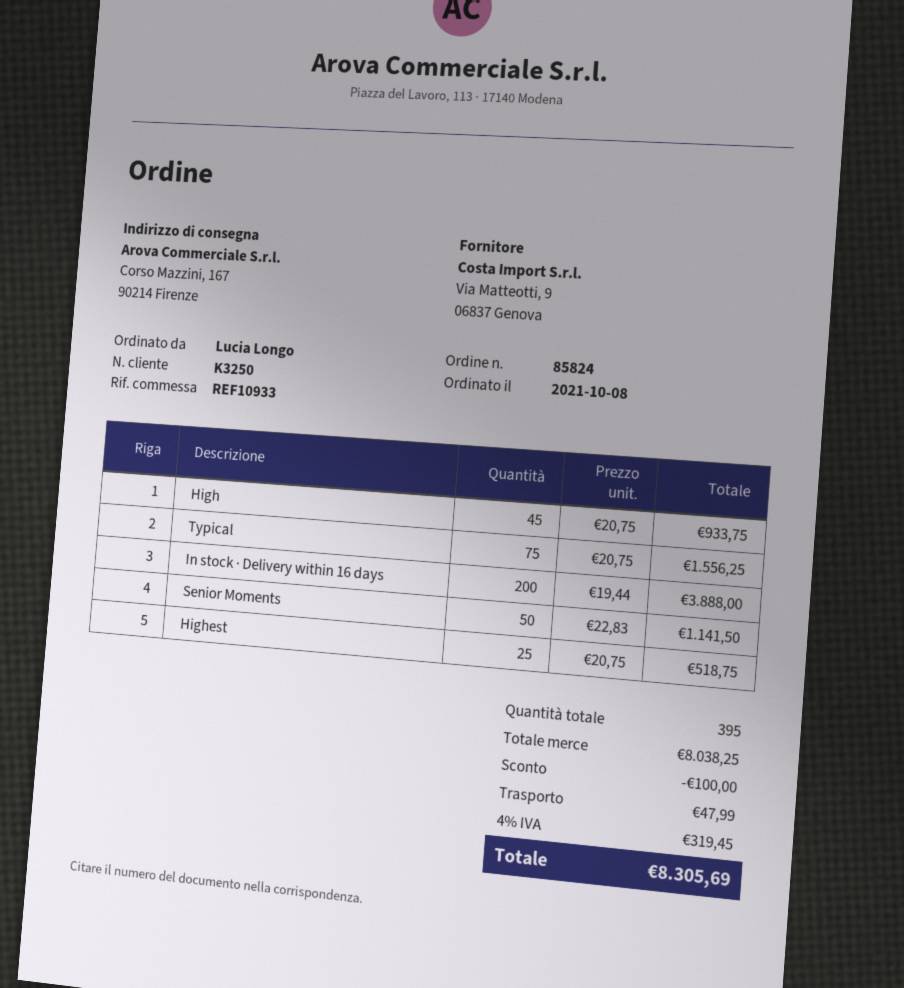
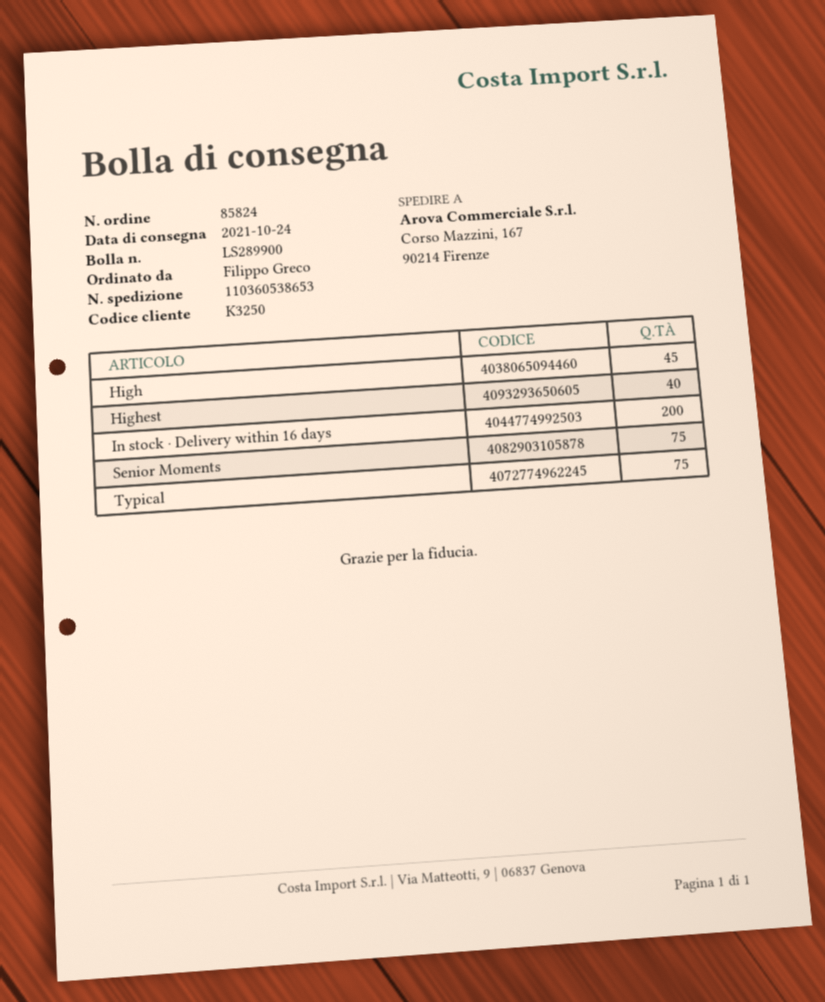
ordered by: Lucia Longo -> Filippo Greco
Senior Moments: 50 -> 75
Highest: 25 -> 40

